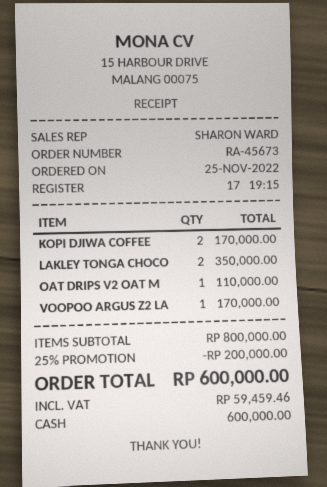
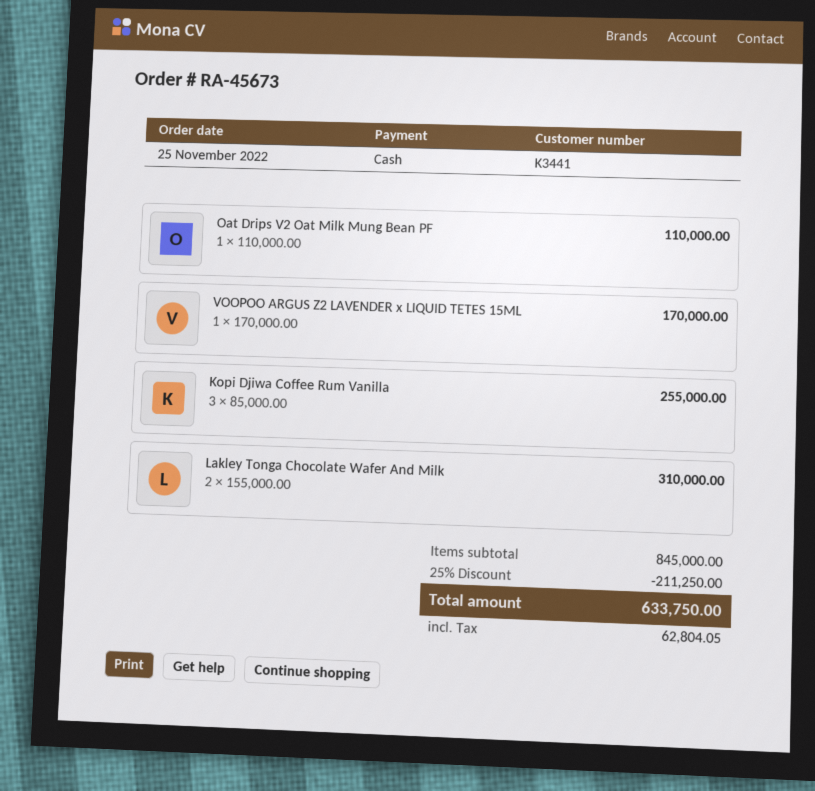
KOPI DJIWA COFFEE: 2 for 170000.00 -> 3 for 255000.00
LAKLEY TONGA CHOCO: 2 for 350000.00 -> 2 for 310000.00
subtotal: 800000.00 -> 845000.00
discount: 25% = 200000.00 -> 25% = 211250.00
tax: 59459.46 -> 62804.05
total: 600000.00 -> 633750.00

